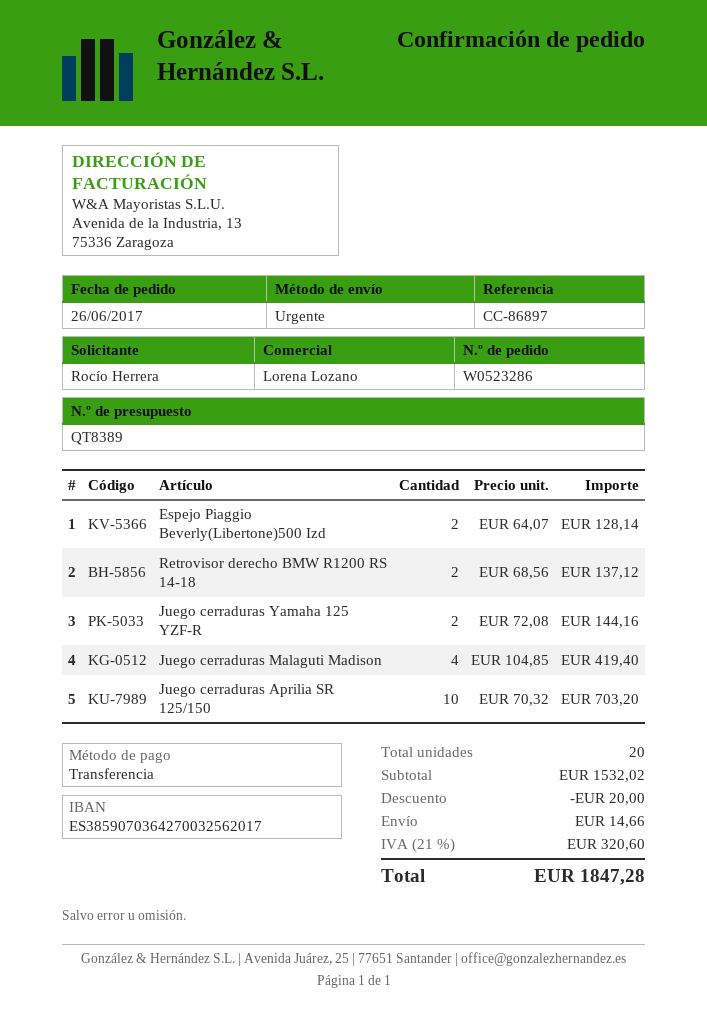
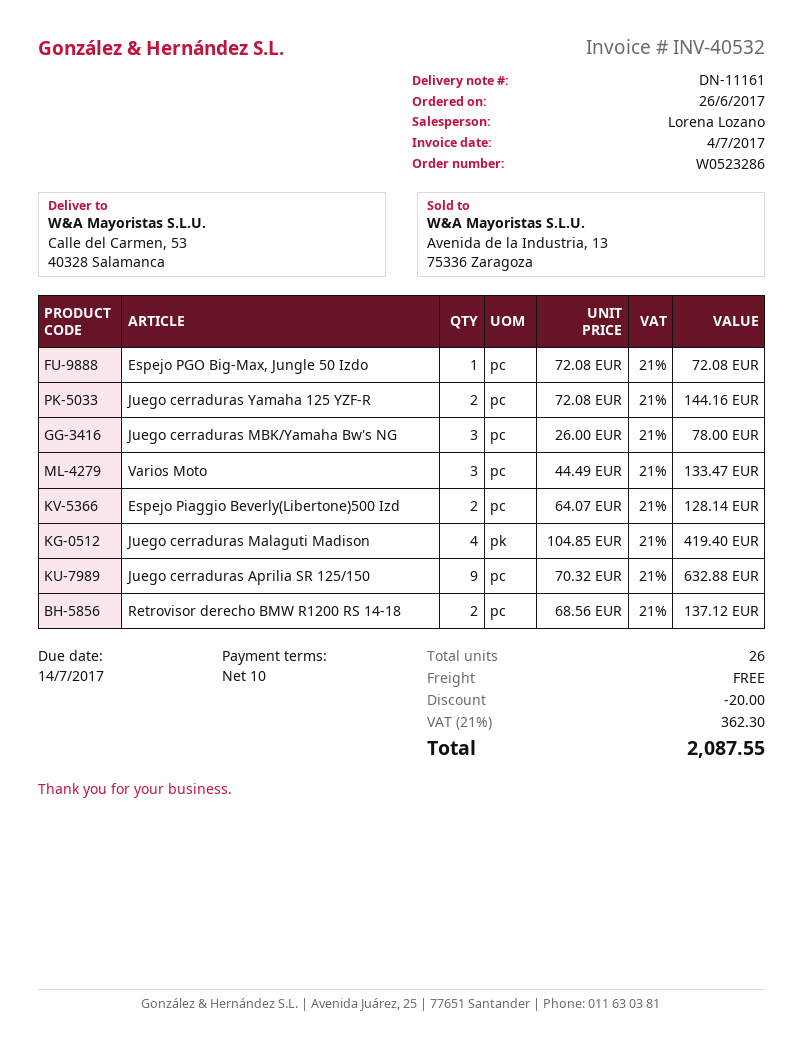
Juego cerraduras Aprilia SR 125/150: 10 x 70.32 = 703.20 -> 9 x 70.32 = 632.88
Espejo PGO Big-Max, Jungle 50 Izdo: none -> 1 x 72.08 = 72.08
Juego cerraduras MBK/Yamaha Bw's NG: none -> 3 x 26.00 = 78.00
Varios Moto: none -> 3 x 44.49 = 133.47
total quantity: 20 -> 26
shipping: 14.66 -> 0.00
tax: 21% = 320.60 -> 21% = 362.30
total: 1847.28 -> 2087.55

